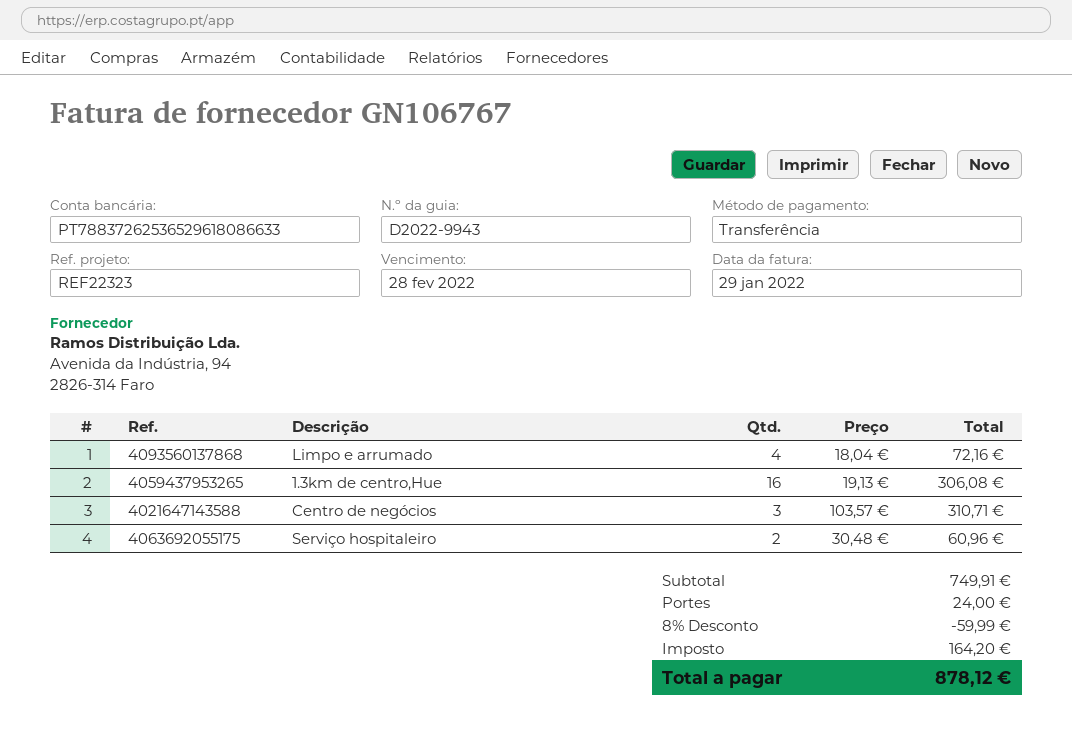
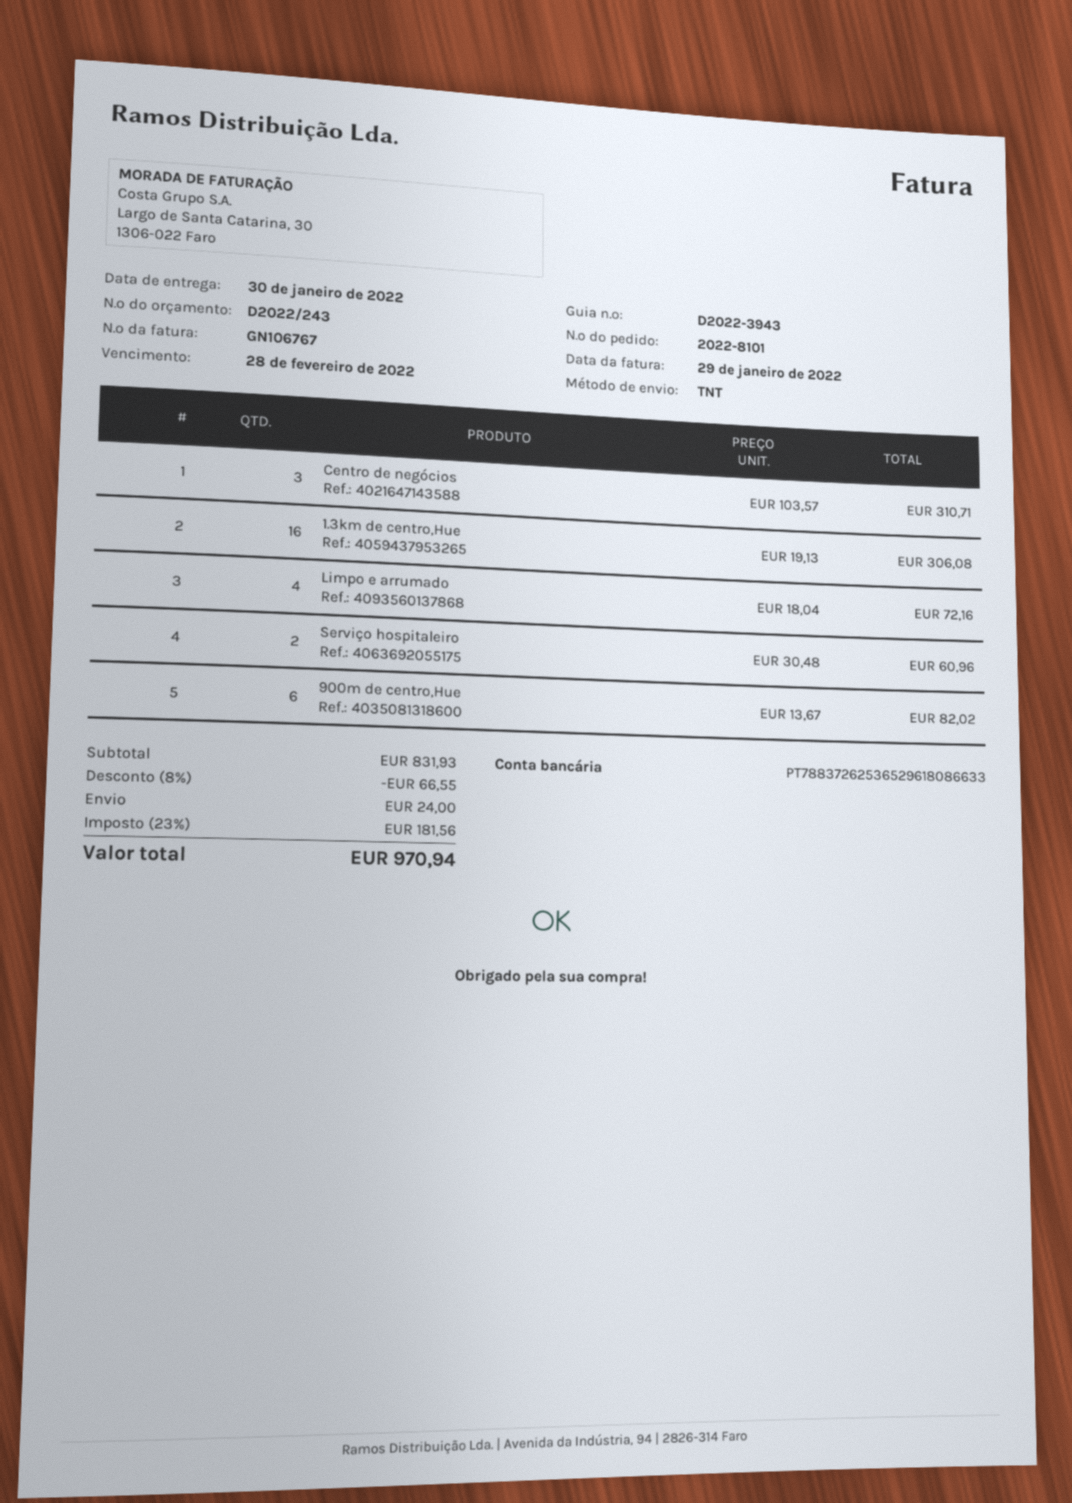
delivery note number: D2022-9943 -> D2022-3943
900m de centro,Hue: none -> 6 x 13.67 = 82.02
subtotal: 749.91 -> 831.93
discount: 8% = 59.99 -> 8% = 66.55
tax: 164.20 -> 181.56
total: 878.12 -> 970.94

